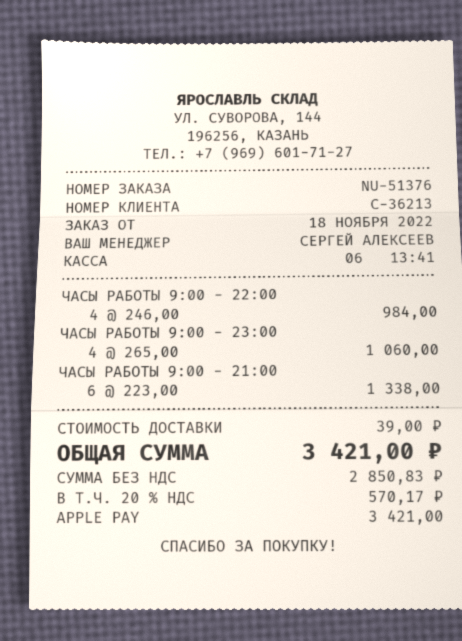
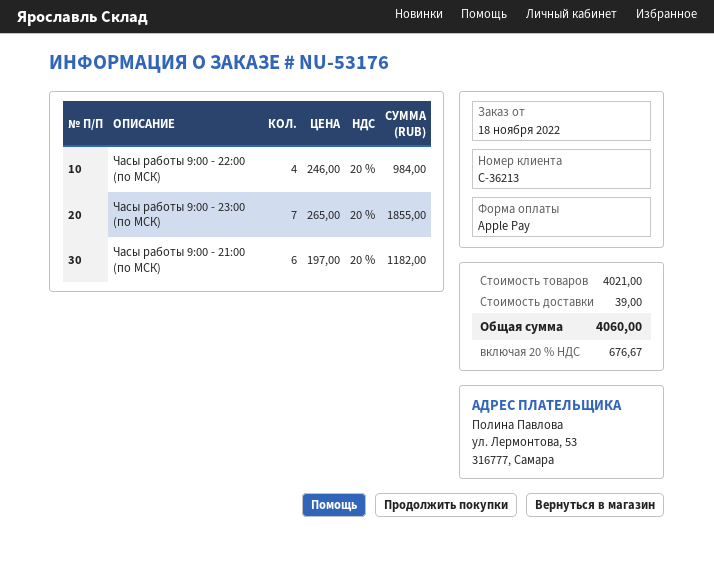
order number: NU-51376 -> NU-53176
ЧАСЫ РАБОТЫ 9:00 - 23:00: 4 x 265.00 = 1060.00 -> 7 x 265.00 = 1855.00
ЧАСЫ РАБОТЫ 9:00 - 21:00: 6 x 223.00 = 1338.00 -> 6 x 197.00 = 1182.00
tax: 20% = 570.17 -> 20% = 676.67
total: 3421.00 -> 4060.00

